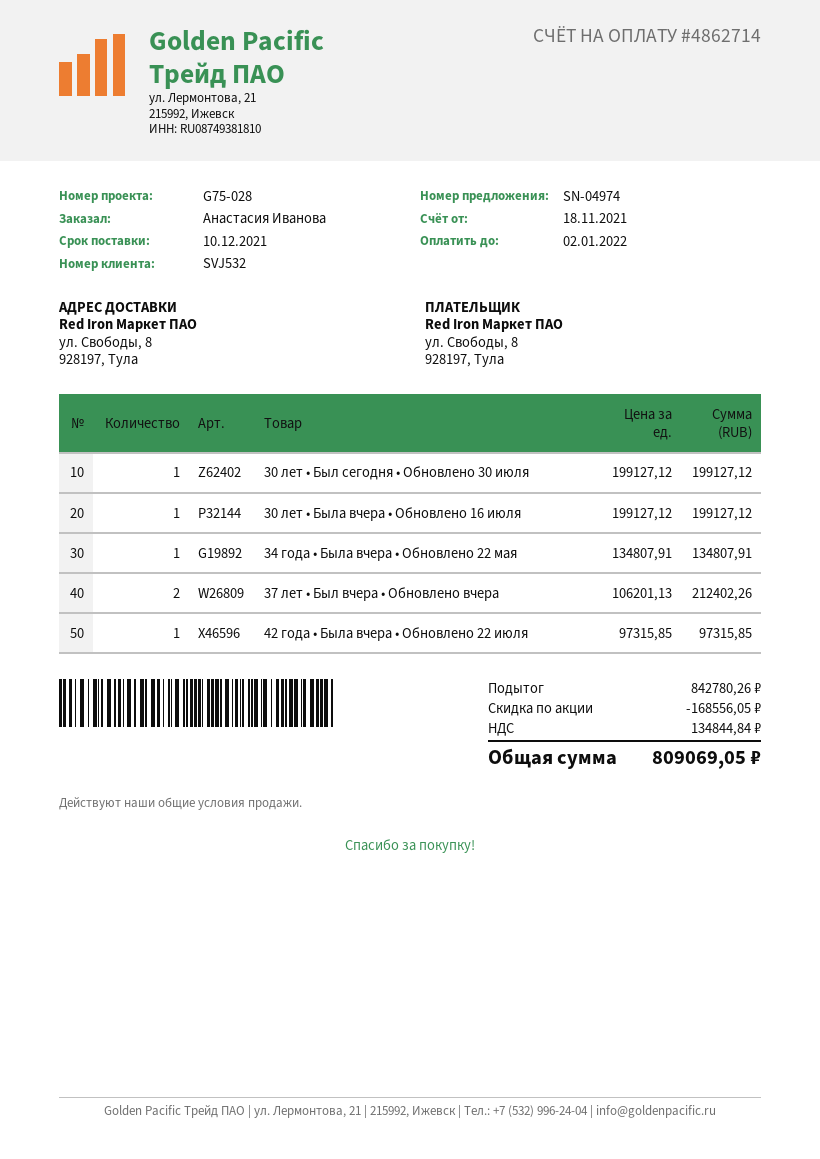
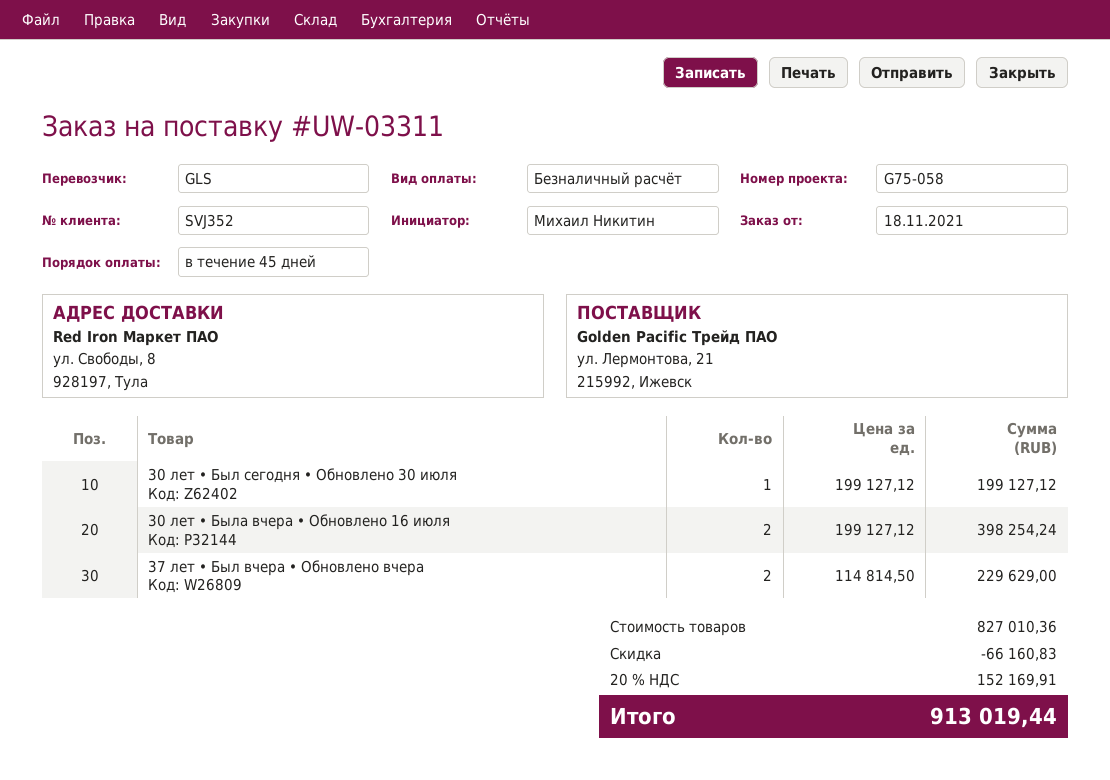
customer number: SVJ532 -> SVJ352
reference: G75-028 -> G75-058
ordered by: Анастасия Иванова -> Михаил Никитин
30 лет • Была вчера • Обновлено 16 июля: 1 x 199127.12 = 199127.12 -> 2 x 199127.12 = 398254.24
34 года • Была вчера • Обновлено 22 мая: 1 x 134807.91 = 134807.91 -> none
37 лет • Был вчера • Обновлено вчера: 2 x 106201.13 = 212402.26 -> 2 x 114814.50 = 229629.00
42 года • Была вчера • Обновлено 22 июля: 1 x 97315.85 = 97315.85 -> none
subtotal: 842780.26 -> 827010.36
discount: 168556.05 -> 66160.83
tax: 134844.84 -> 152169.91
total: 809069.05 -> 913019.44

